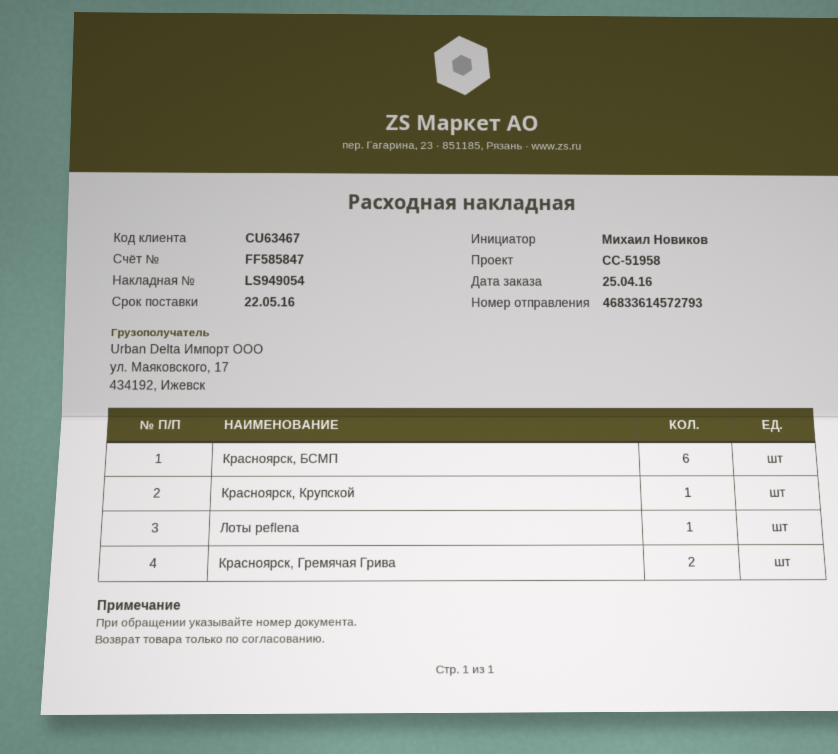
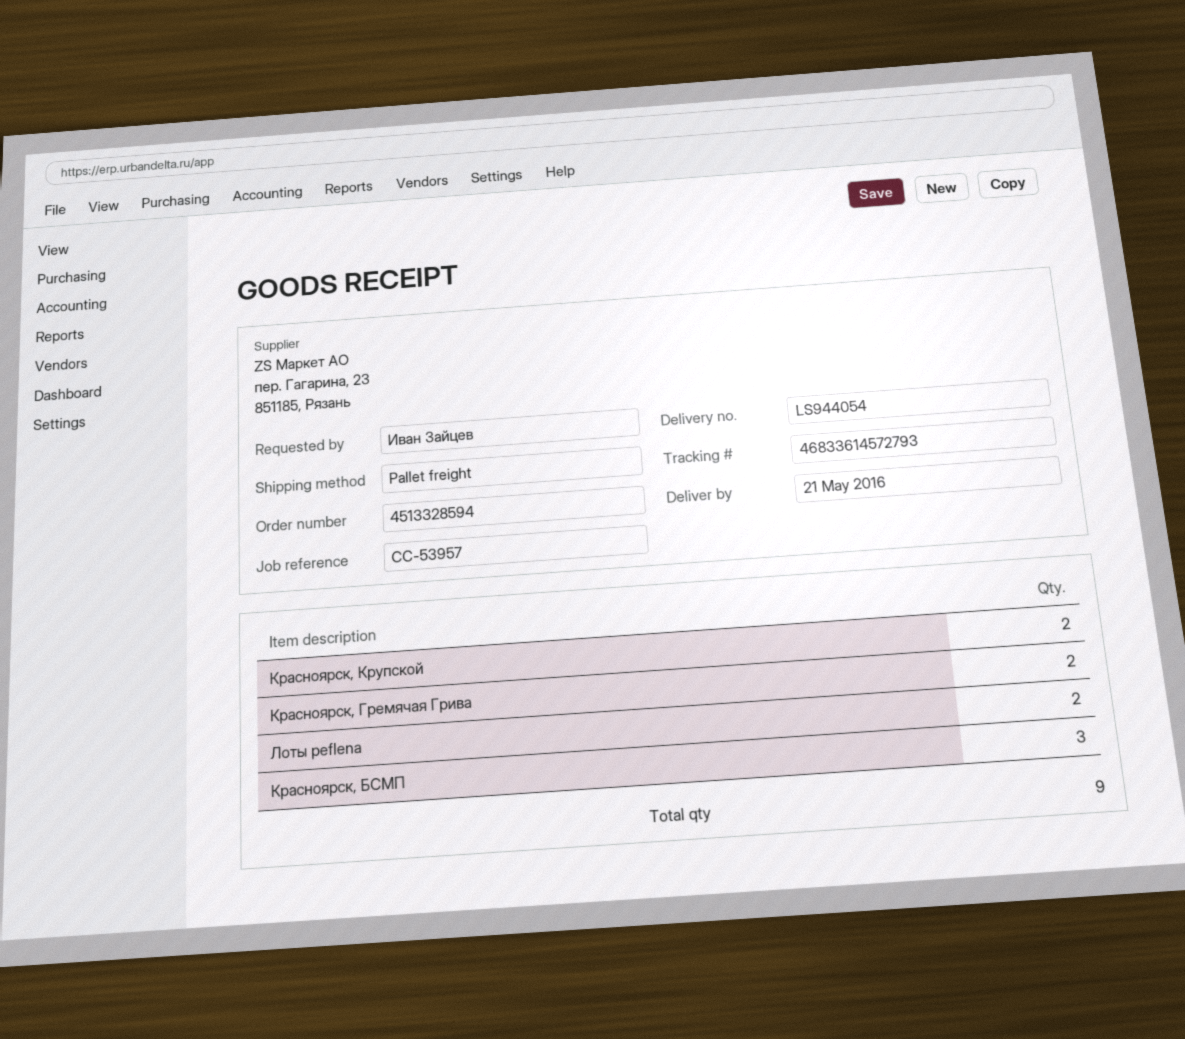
delivery note number: LS949054 -> LS944054
delivery date: 2016-05-22 -> 2016-05-21
reference: CC-51958 -> CC-53957
ordered by: Михаил Новиков -> Иван Зайцев
Красноярск, БСМП: 6 -> 3
Красноярск, Крупской: 1 -> 2
Лоты peflena: 1 -> 2

